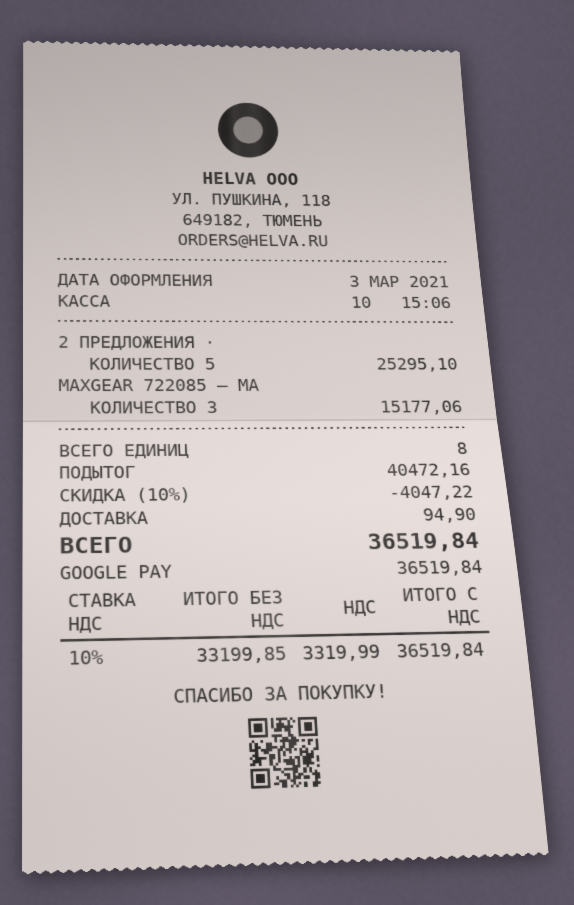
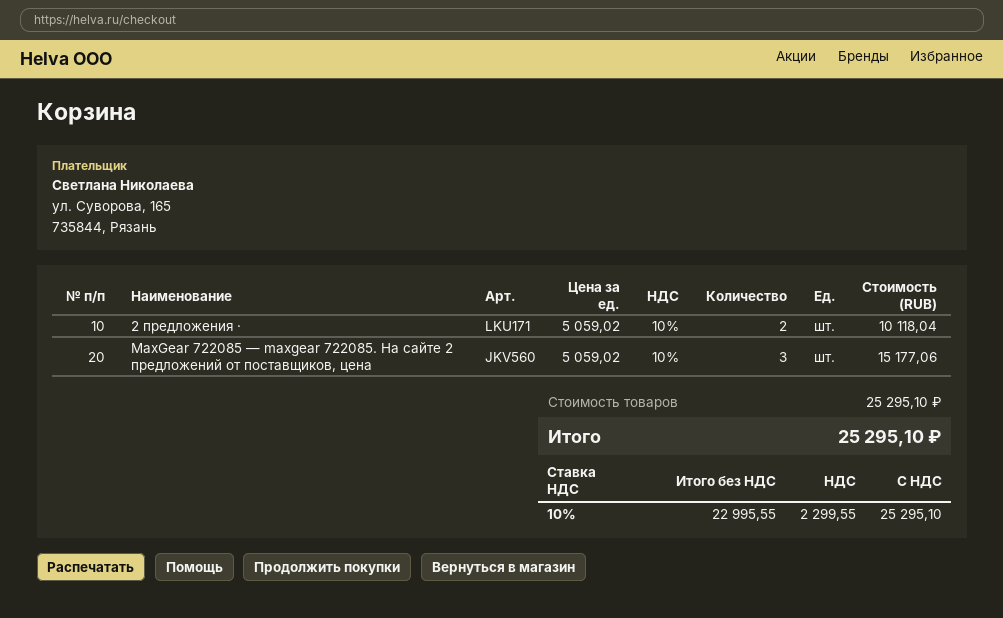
2 ПРЕДЛОЖЕНИЯ ·: 5 for 25295.10 -> 2 for 10118.04
subtotal: 40472.16 -> 25295.10
discount: 10% = 4047.22 -> none
shipping: 94.90 -> none
net: 33199.85 -> 22995.55
tax: 10% = 3319.99 -> 10% = 2299.55
total: 36519.84 -> 25295.10

